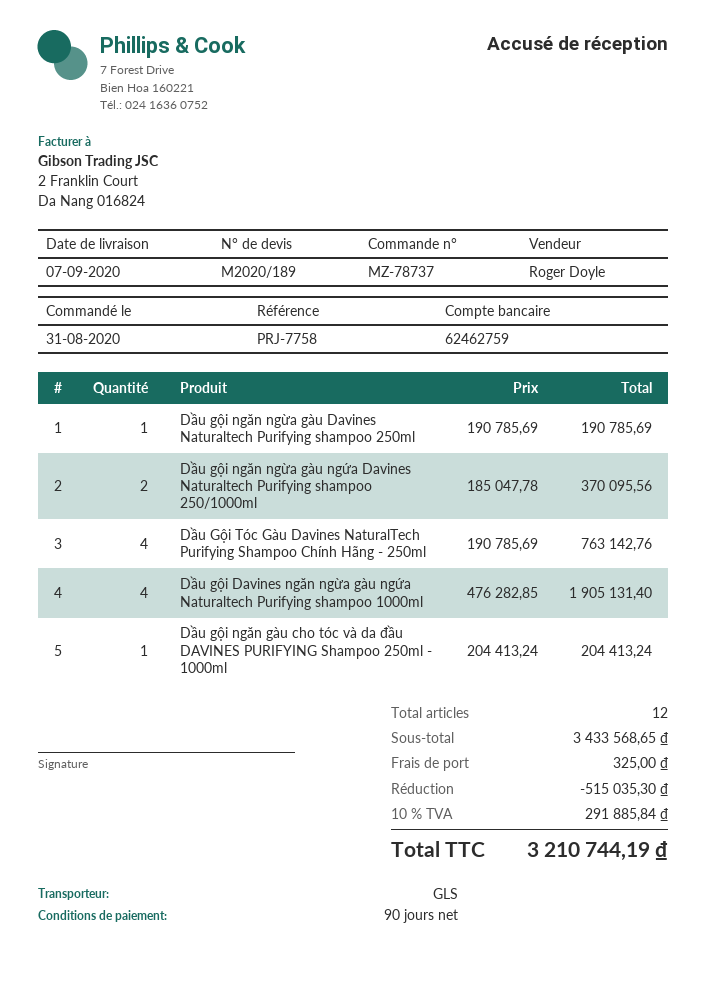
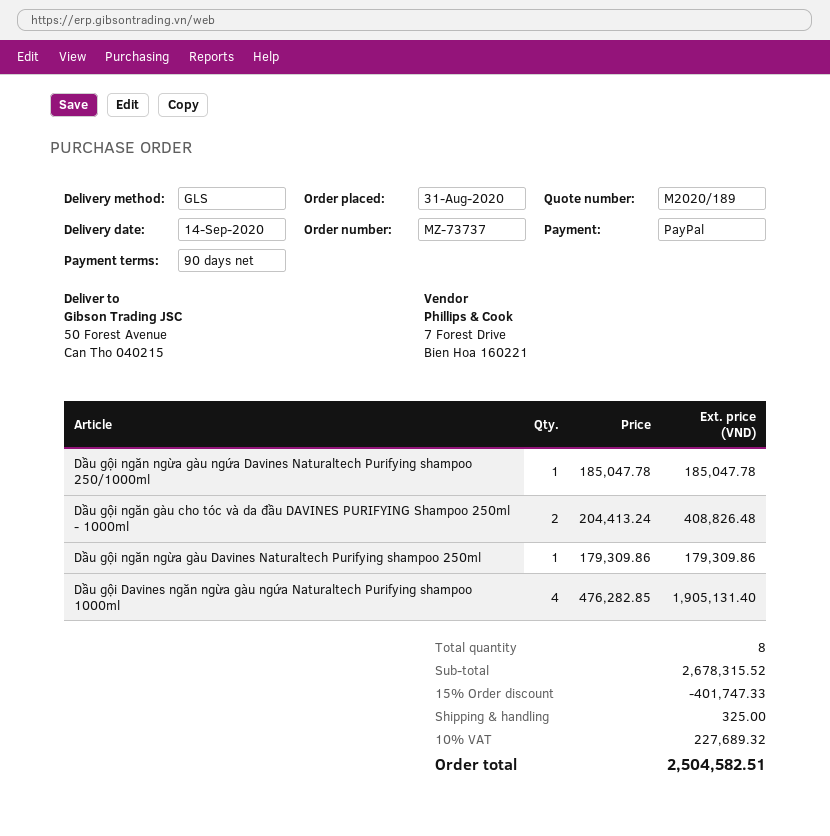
order number: MZ-78737 -> MZ-73737
delivery date: 2020-09-07 -> 2020-09-14
Dầu gội ngăn ngừa gàu Davines Naturaltech Purifying shampoo 250ml: 1 x 190785.69 = 190785.69 -> 1 x 179309.86 = 179309.86
Dầu gội ngăn ngừa gàu ngứa Davines Naturaltech Purifying shampoo 250/1000ml: 2 x 185047.78 = 370095.56 -> 1 x 185047.78 = 185047.78
Dầu Gội Tóc Gàu Davines NaturalTech Purifying Shampoo Chính Hãng - 250ml: 4 x 190785.69 = 763142.76 -> none
Dầu gội ngăn gàu cho tóc và da đầu DAVINES PURIFYING Shampoo 250ml - 1000ml: 1 x 204413.24 = 204413.24 -> 2 x 204413.24 = 408826.48
total quantity: 12 -> 8
subtotal: 3433568.65 -> 2678315.52
discount: 515035.30 -> 401747.33
tax: 10% = 291885.84 -> 10% = 227689.32
total: 3210744.19 -> 2504582.51

